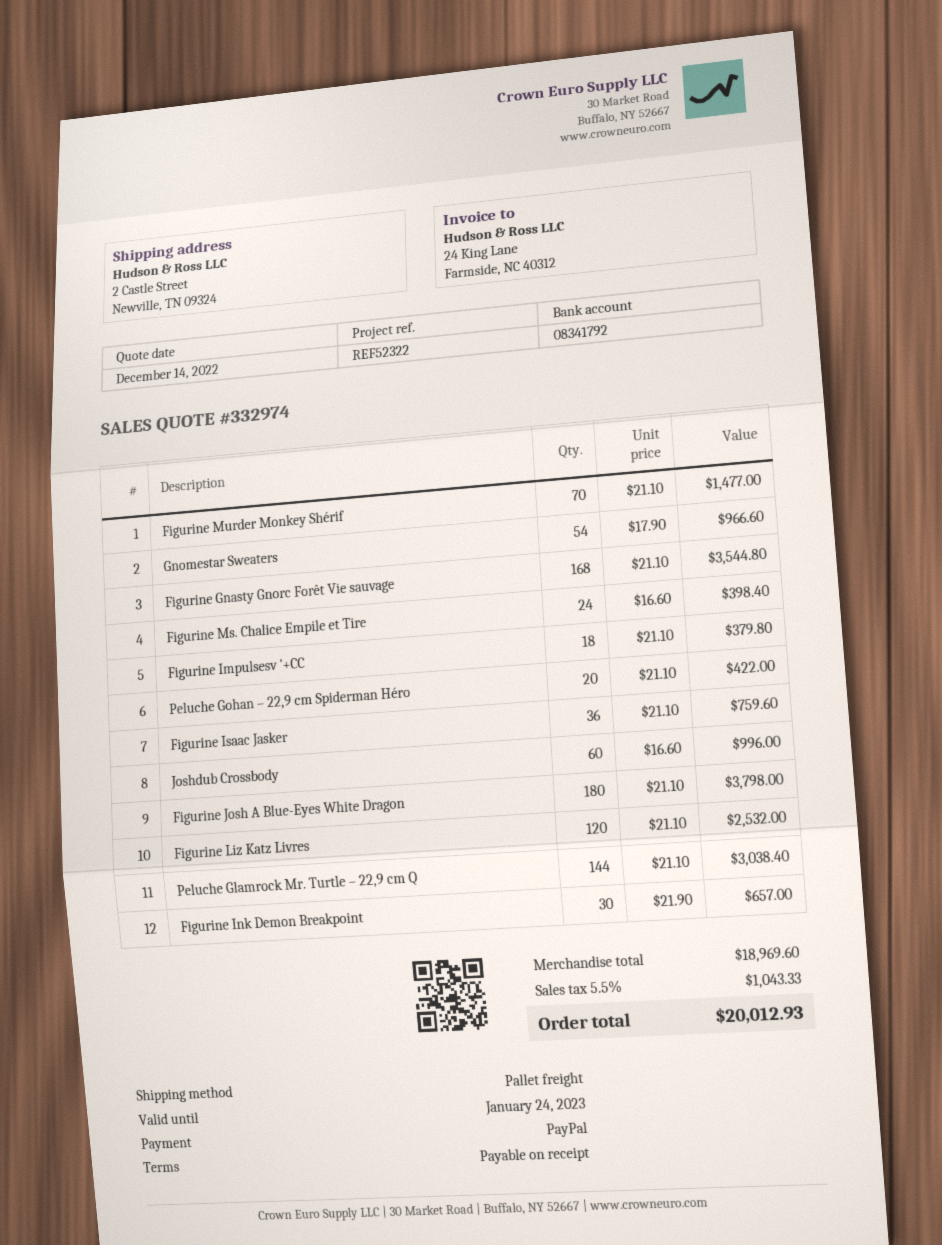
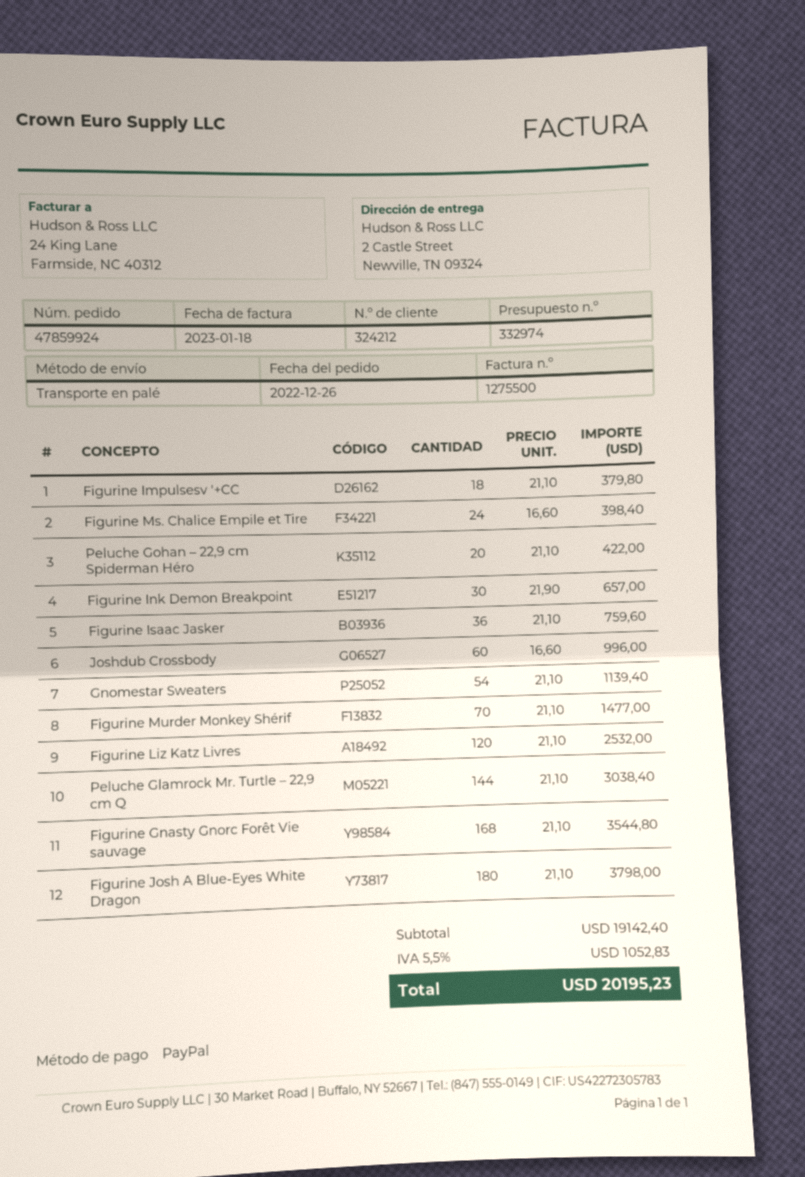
Gnomestar Sweaters: 54 x 17.90 = 966.60 -> 54 x 21.10 = 1139.40
subtotal: 18969.60 -> 19142.40
tax: 5.5% = 1043.33 -> 5.5% = 1052.83
total: 20012.93 -> 20195.23

